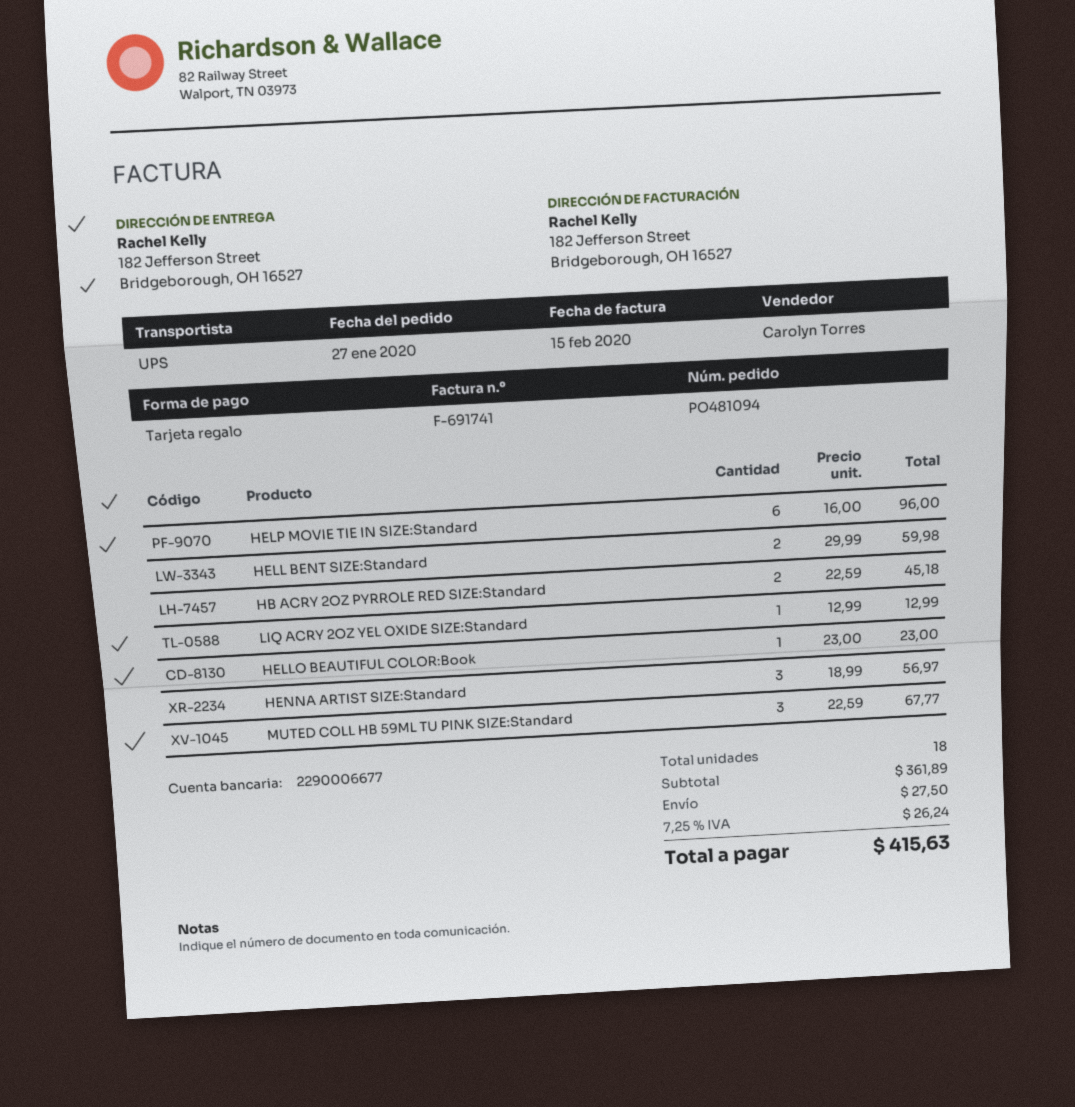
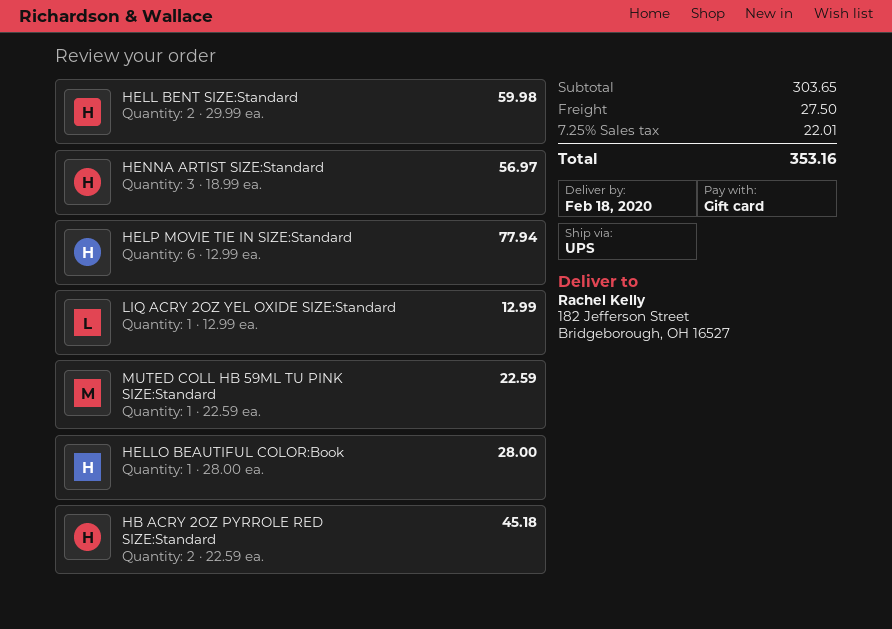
HELP MOVIE TIE IN SIZE:Standard: 6 x 16.00 = 96.00 -> 6 x 12.99 = 77.94
HELLO BEAUTIFUL COLOR:Book: 1 x 23.00 = 23.00 -> 1 x 28.00 = 28.00
MUTED COLL HB 59ML TU PINK SIZE:Standard: 3 x 22.59 = 67.77 -> 1 x 22.59 = 22.59
subtotal: 361.89 -> 303.65
tax: 7.25% = 26.24 -> 7.25% = 22.01
total: 415.63 -> 353.16

